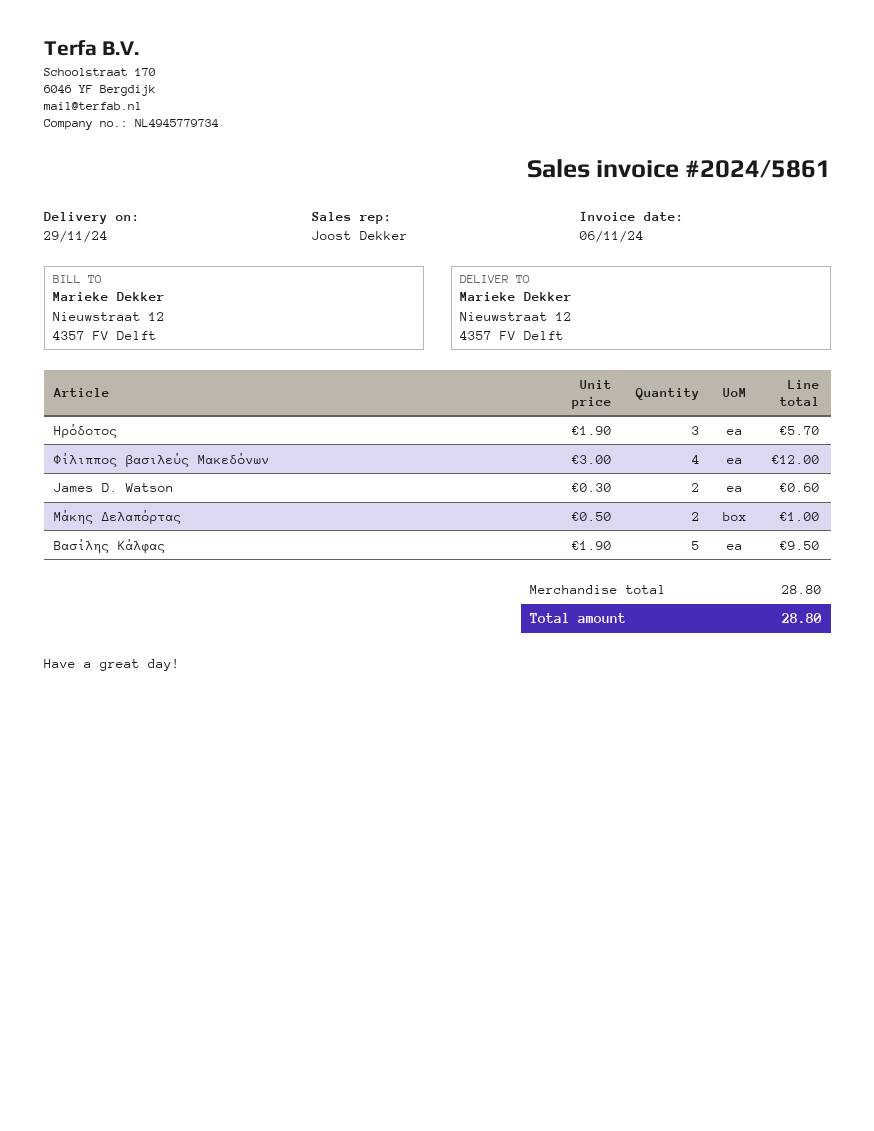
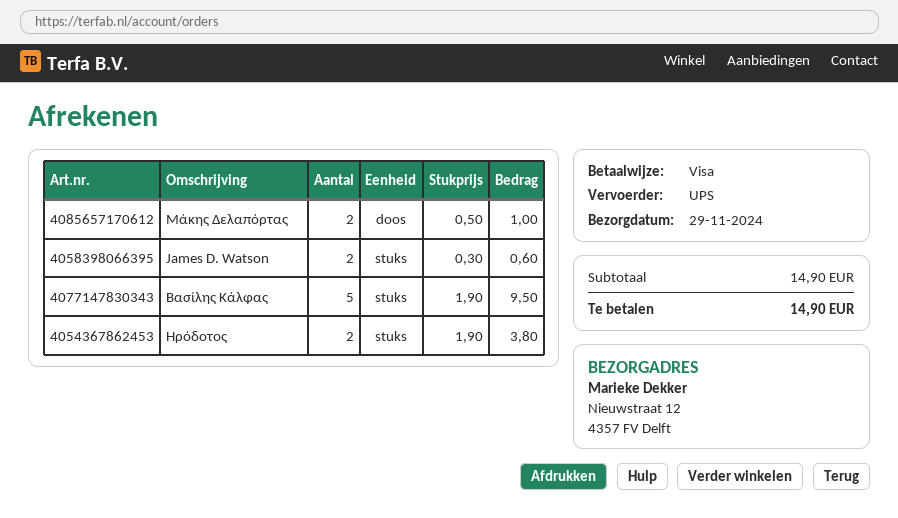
Ηρόδοτος: 3 x 1.90 = 5.70 -> 2 x 1.90 = 3.80
Φίλιππος βασιλεύς Μακεδόνων: 4 x 3.00 = 12.00 -> none
subtotal: 28.80 -> 14.90
total: 28.80 -> 14.90

